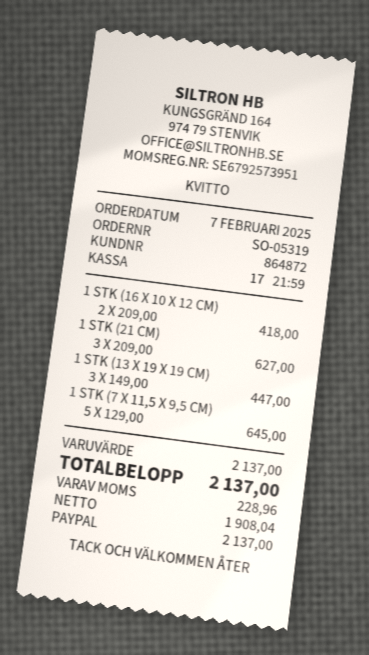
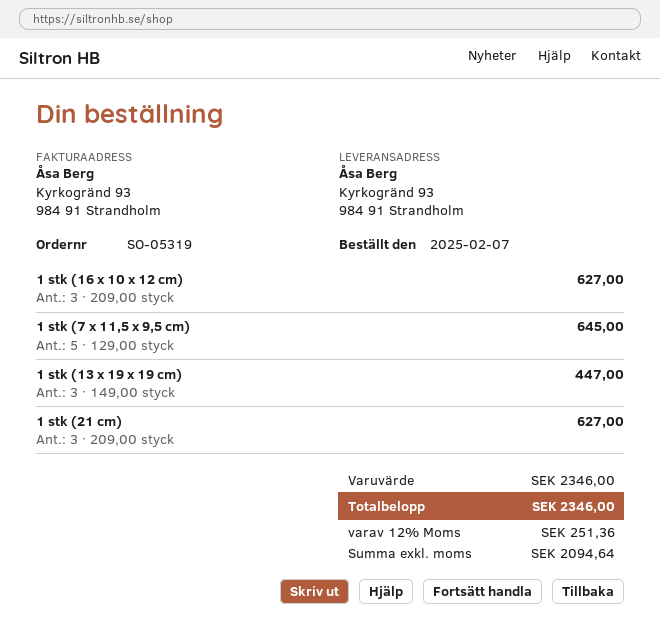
1 STK (16 X 10 X 12 CM): 2 x 209.00 = 418.00 -> 3 x 209.00 = 627.00
subtotal: 2137.00 -> 2346.00
net: 1908.04 -> 2094.64
tax: 228.96 -> 251.36
total: 2137.00 -> 2346.00

